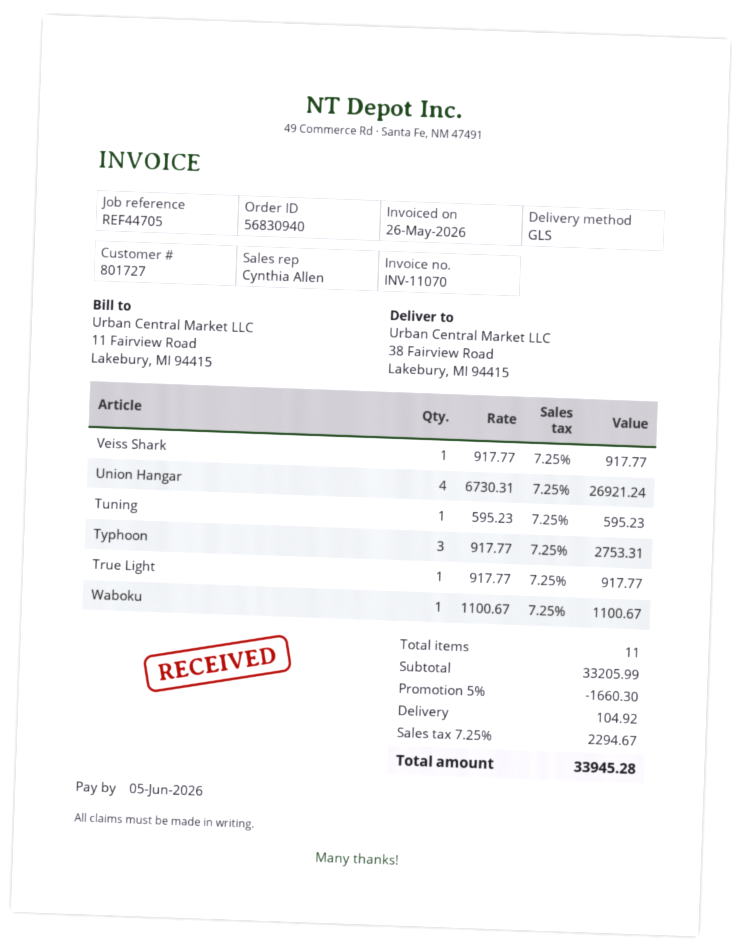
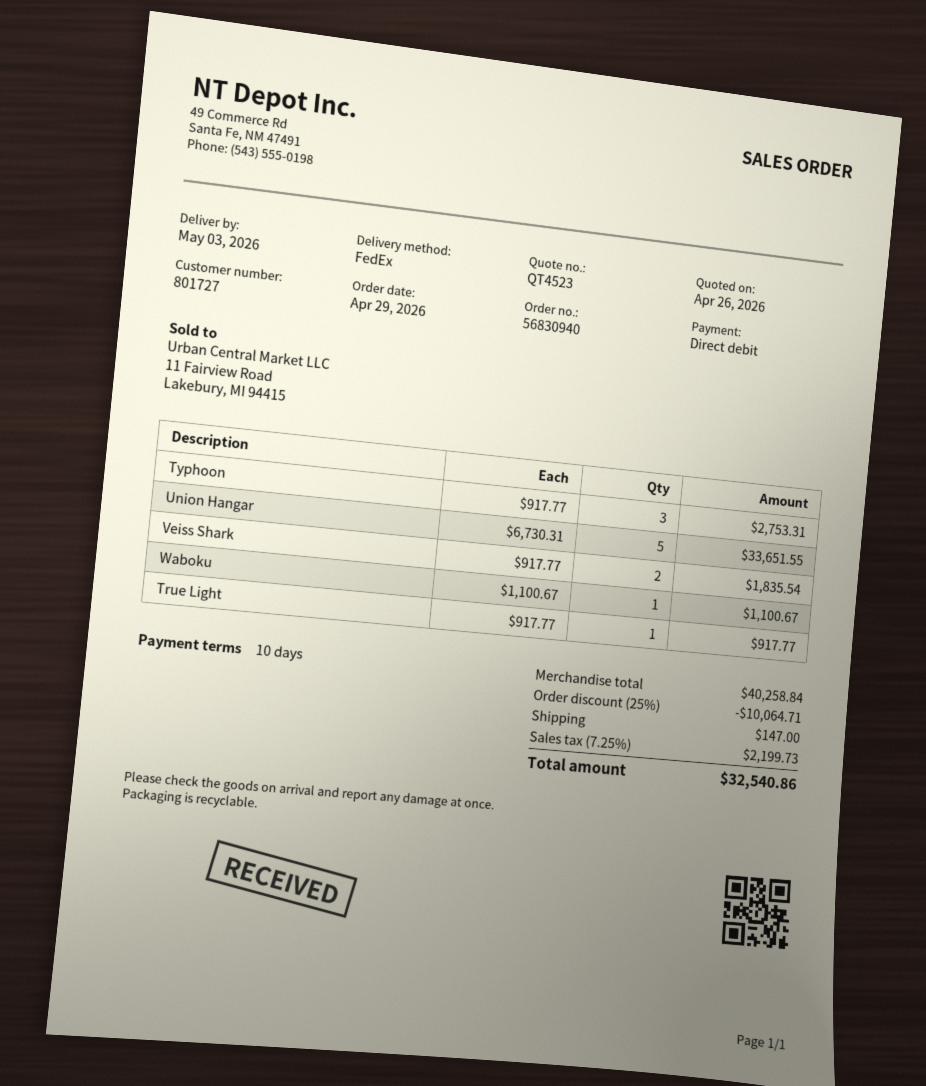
shipping method: GLS -> FedEx
Veiss Shark: 1 x 917.77 = 917.77 -> 2 x 917.77 = 1835.54
Union Hangar: 4 x 6730.31 = 26921.24 -> 5 x 6730.31 = 33651.55
Tuning: 1 x 595.23 = 595.23 -> none
subtotal: 33205.99 -> 40258.84
discount: 5% = 1660.30 -> 25% = 10064.71
shipping: 104.92 -> 147.00
tax: 7.25% = 2294.67 -> 7.25% = 2199.73
total: 33945.28 -> 32540.86

